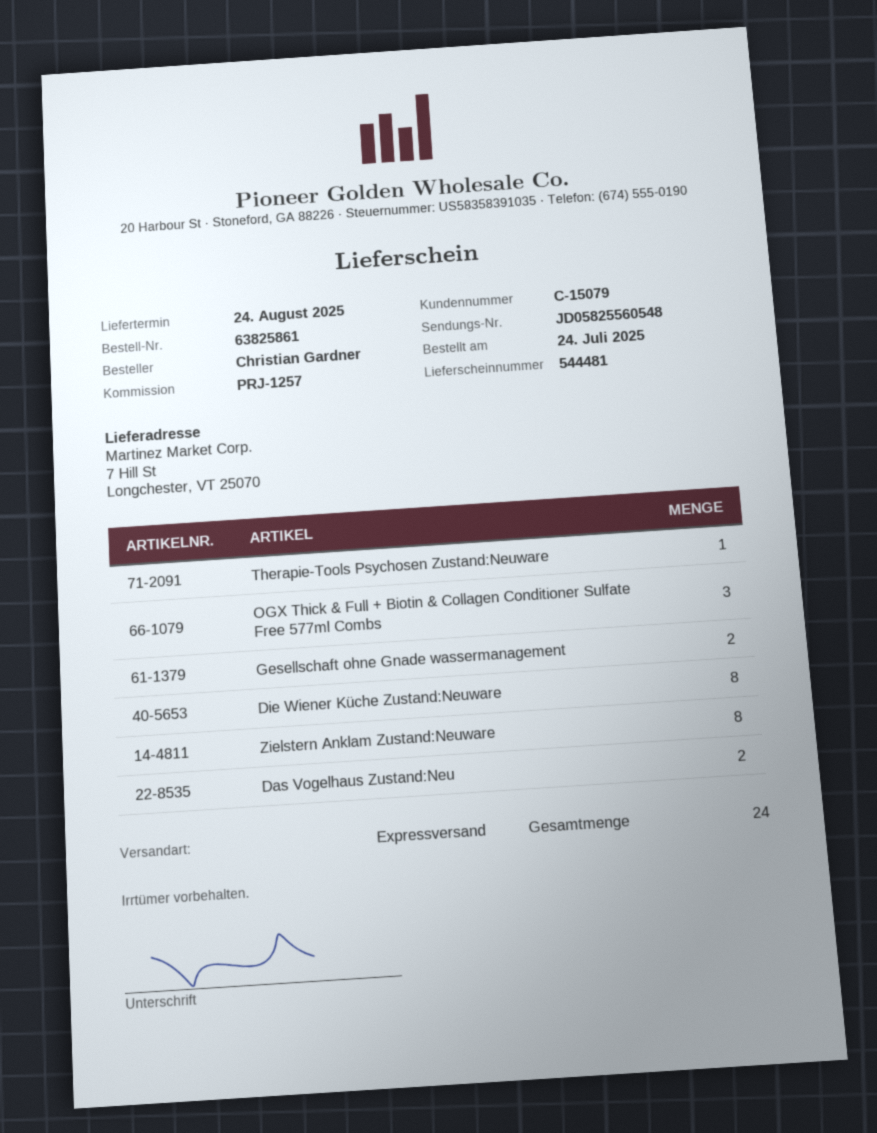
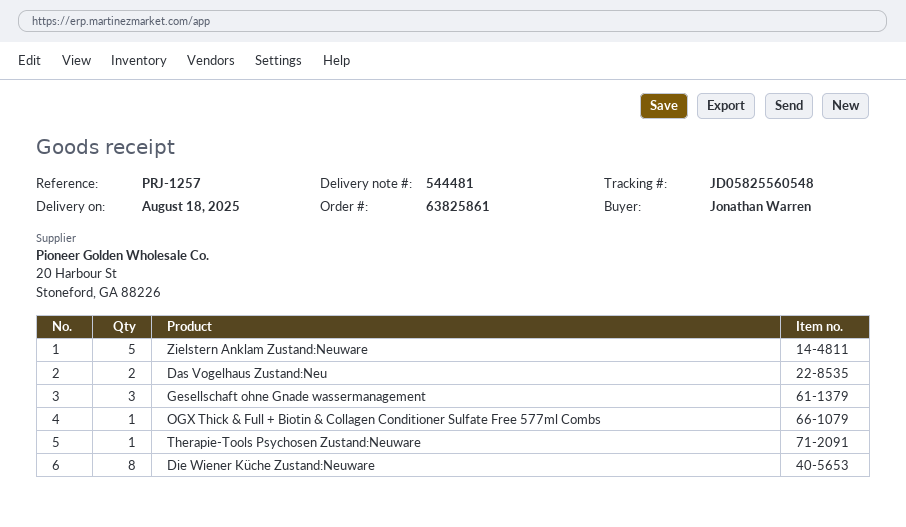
delivery date: 2025-08-24 -> 2025-08-18
ordered by: Christian Gardner -> Jonathan Warren
OGX Thick & Full + Biotin & Collagen Conditioner Sulfate Free 577ml Combs: 3 -> 1
Gesellschaft ohne Gnade wassermanagement: 2 -> 3
Zielstern Anklam Zustand:Neuware: 8 -> 5

